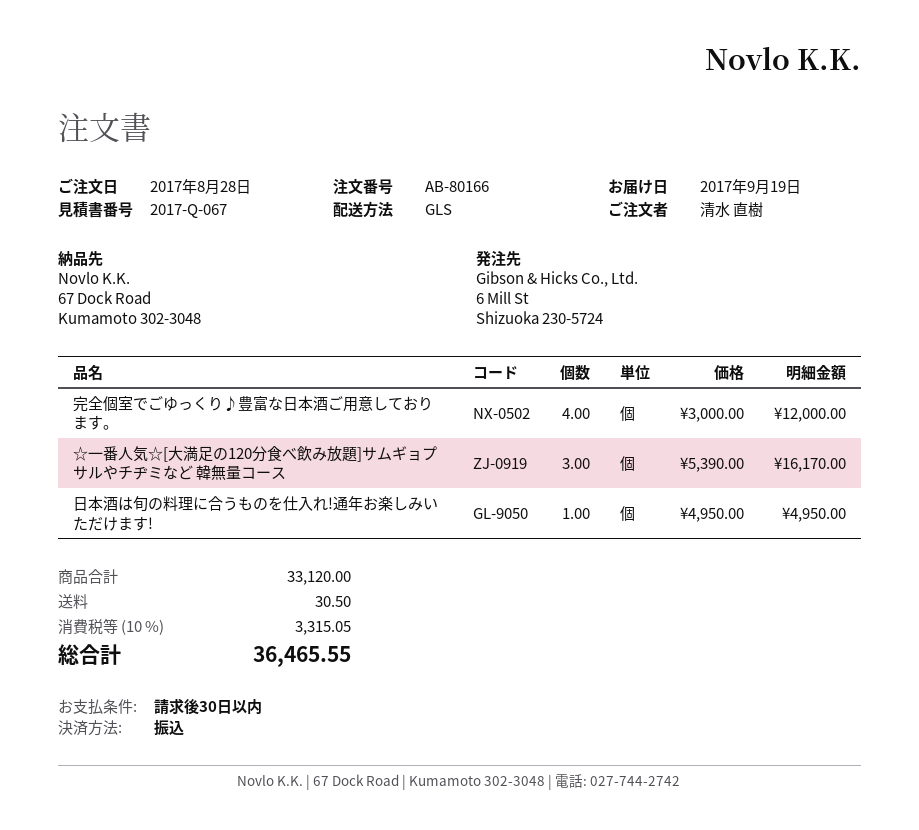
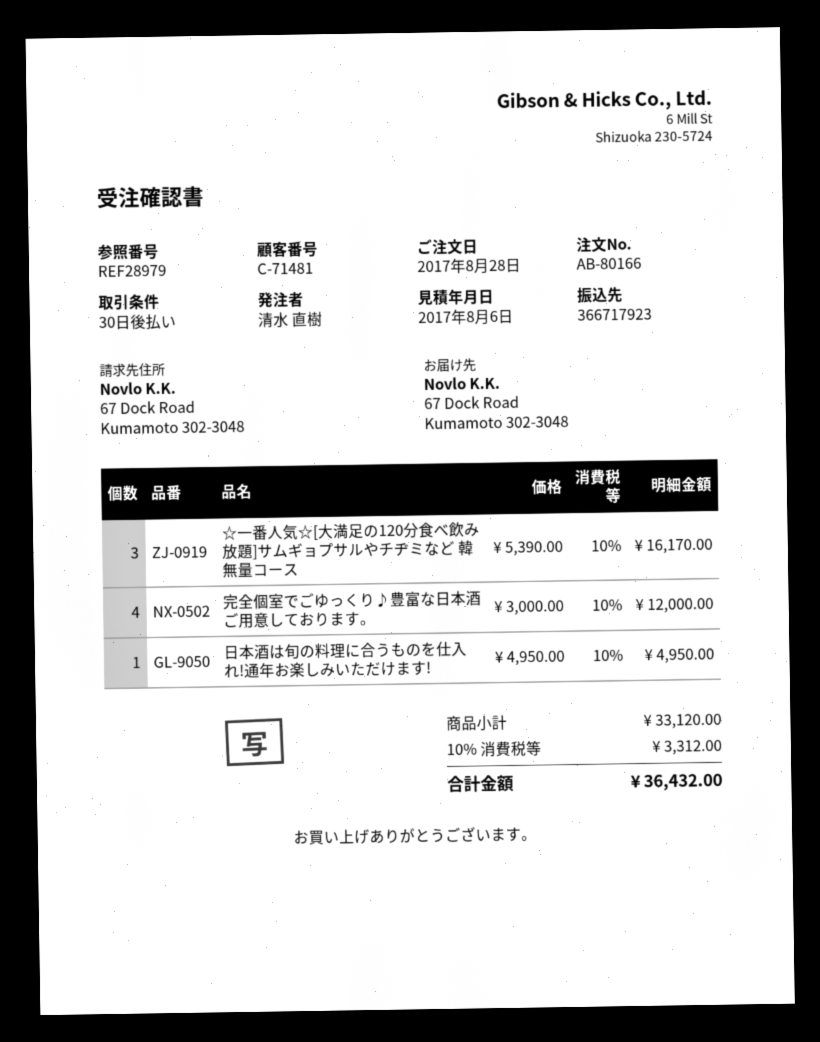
shipping: 30.50 -> none
tax: 10% = 3315.05 -> 10% = 3312.00
total: 36465.55 -> 36432.00

